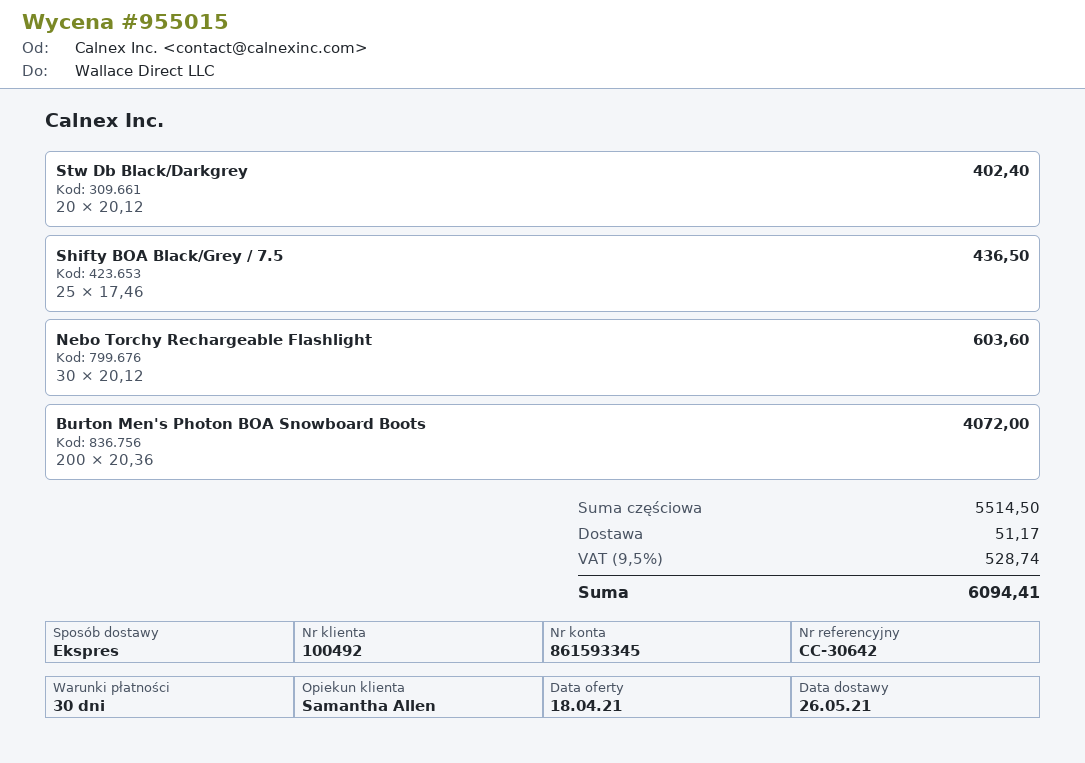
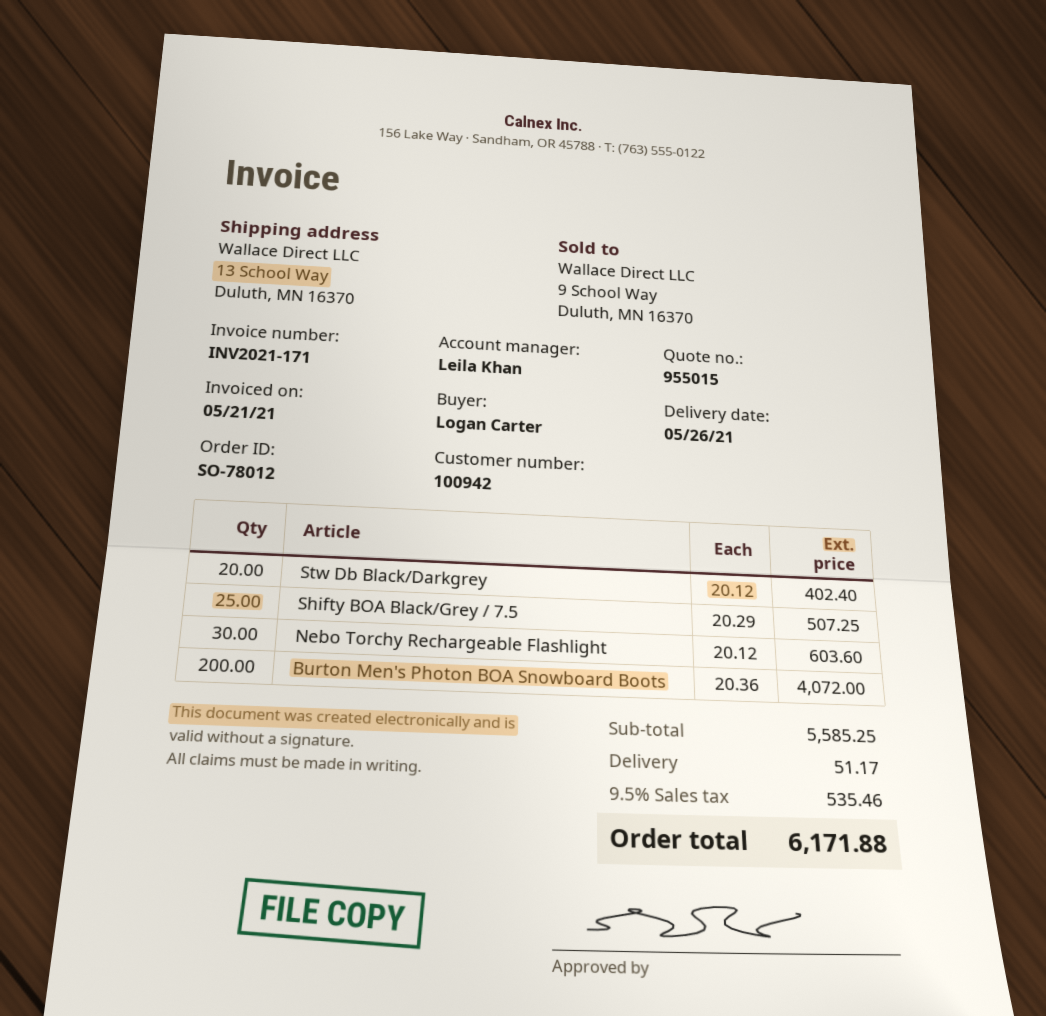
customer number: 100492 -> 100942
sales rep: Samantha Allen -> Leila Khan
Shifty BOA Black/Grey / 7.5: 25 x 17.46 = 436.50 -> 25 x 20.29 = 507.25
subtotal: 5514.50 -> 5585.25
tax: 9.5% = 528.74 -> 9.5% = 535.46
total: 6094.41 -> 6171.88

